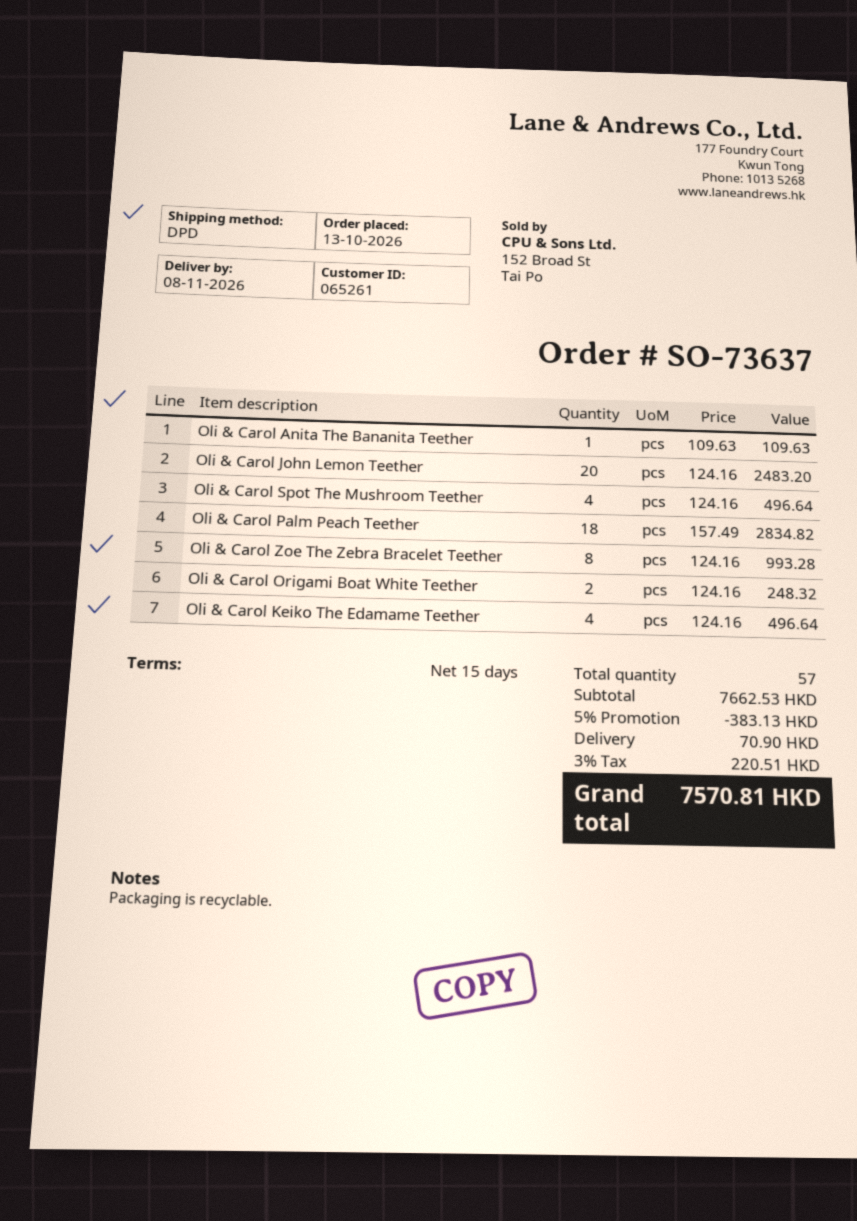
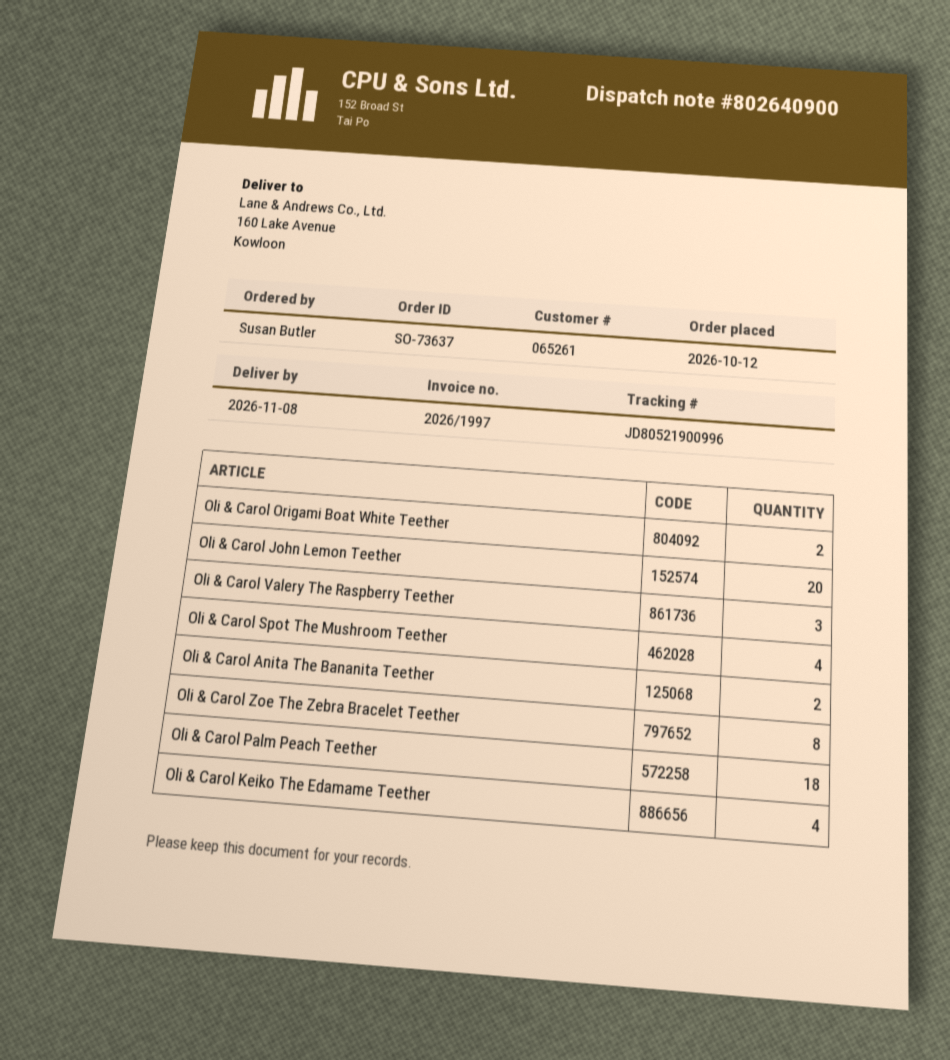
order date: 2026-10-13 -> 2026-10-12
Oli & Carol Anita The Bananita Teether: 1 -> 2
Oli & Carol Valery The Raspberry Teether: none -> 3

